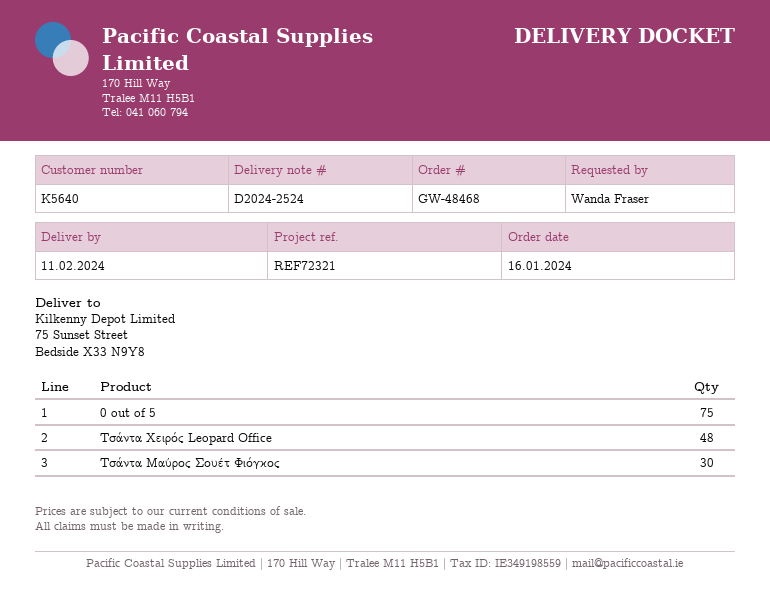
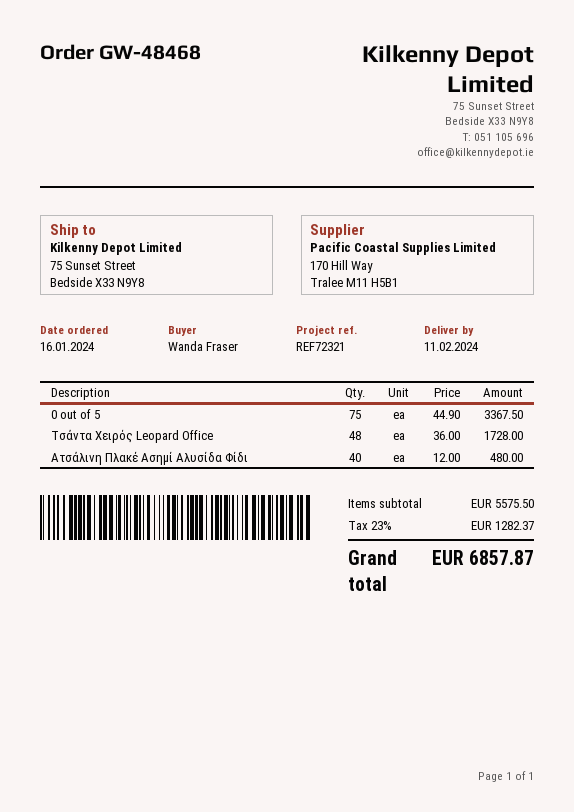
Τσάντα Μαύρος Σουέτ Φιόγκος: 30 -> none
Ατσάλινη Πλακέ Ασημί Αλυσίδα Φίδι: none -> 40

